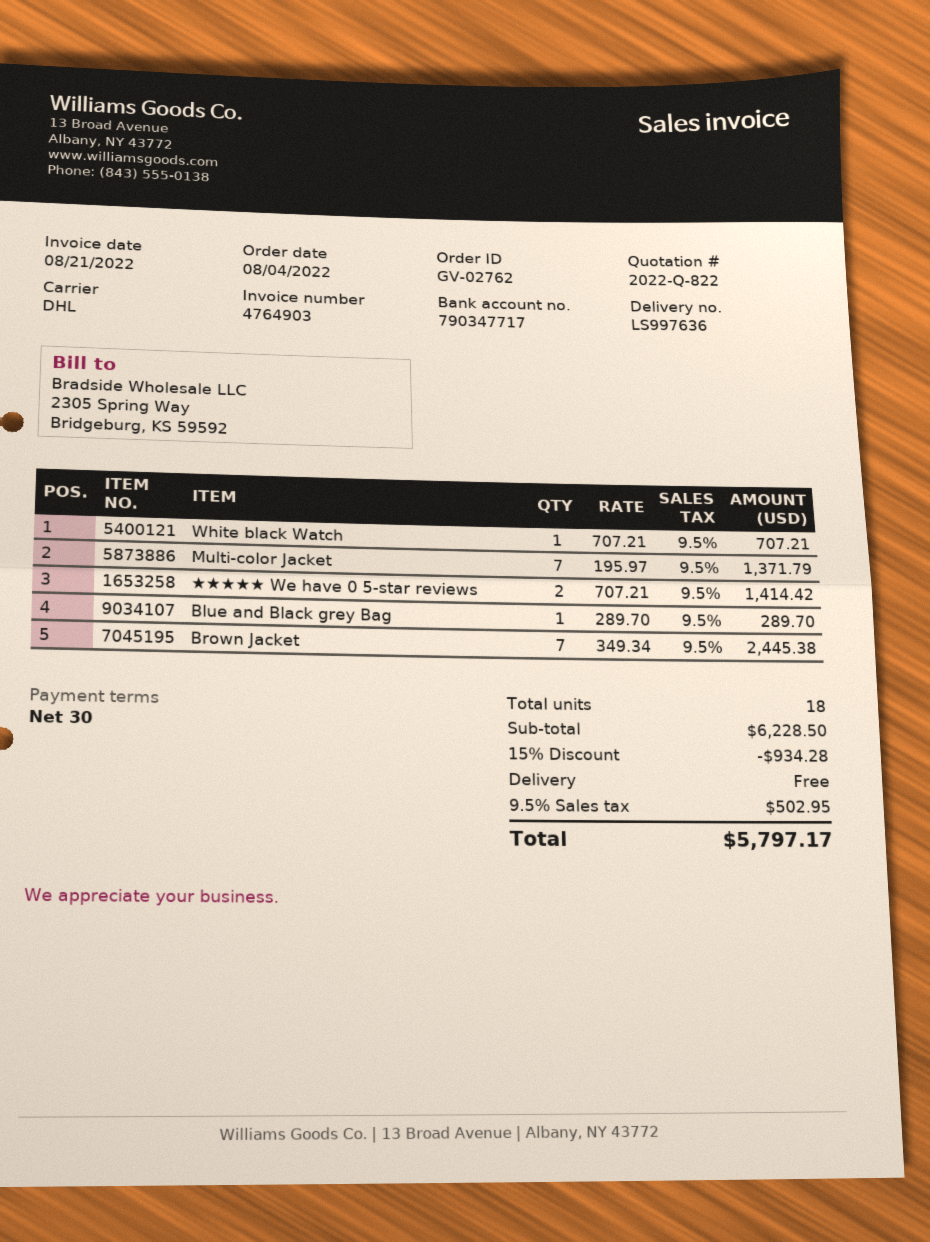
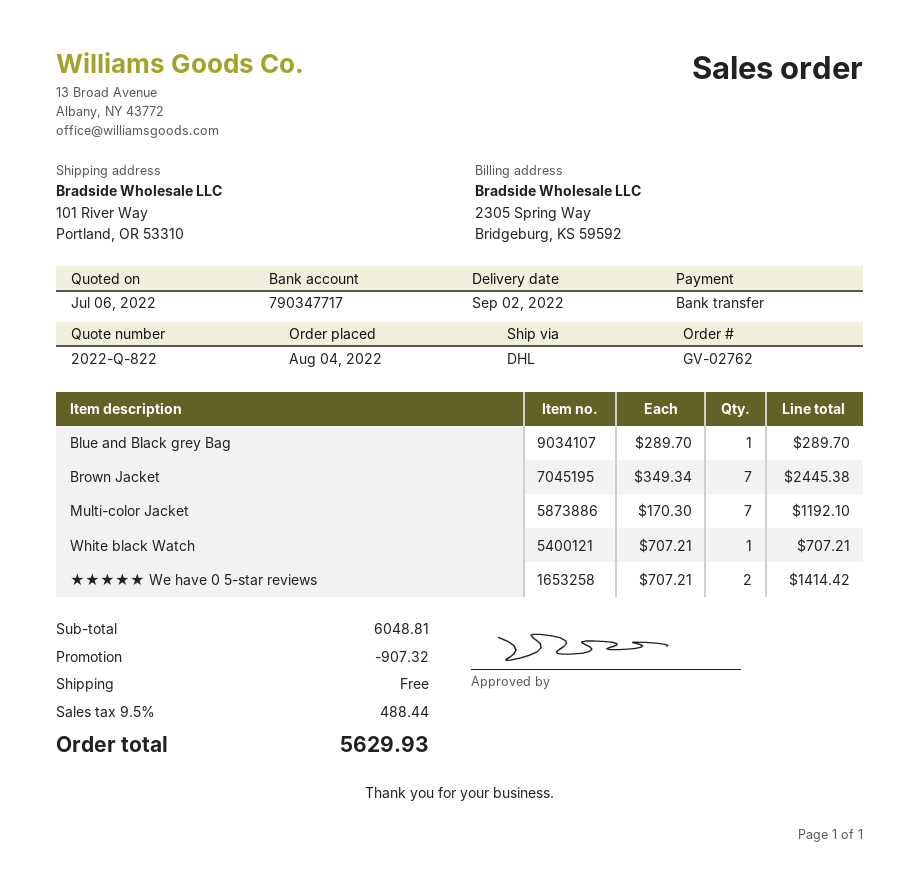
Multi-color Jacket: 7 x 195.97 = 1371.79 -> 7 x 170.30 = 1192.10
subtotal: 6228.50 -> 6048.81
discount: 934.28 -> 907.32
tax: 9.5% = 502.95 -> 9.5% = 488.44
total: 5797.17 -> 5629.93

